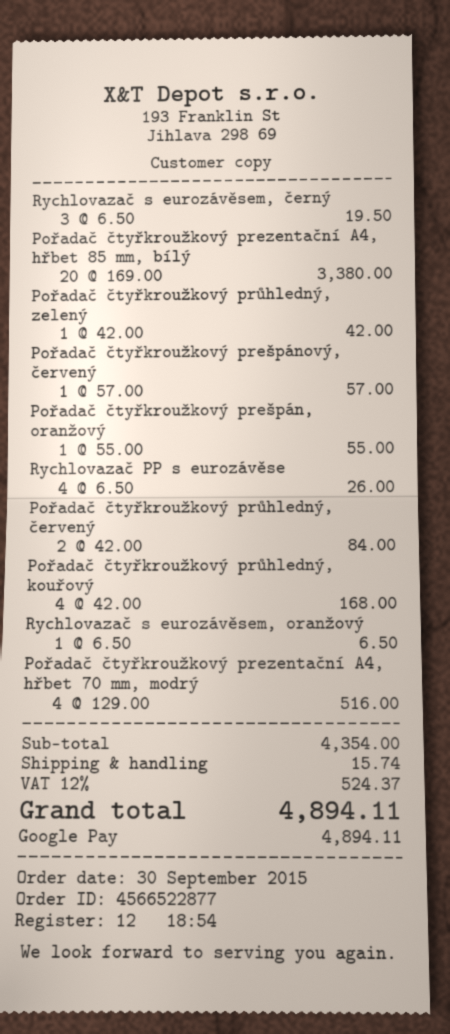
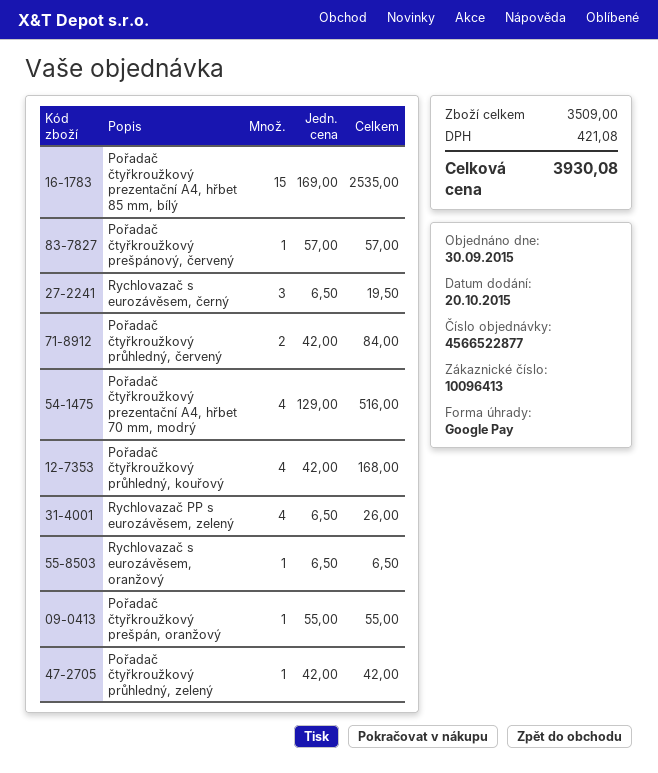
Pořadač čtyřkroužkový prezentační A4, hřbet 85 mm, bílý: 20 x 169.00 = 3380.00 -> 15 x 169.00 = 2535.00
subtotal: 4354.00 -> 3509.00
shipping: 15.74 -> none
tax: 524.37 -> 421.08
total: 4894.11 -> 3930.08

